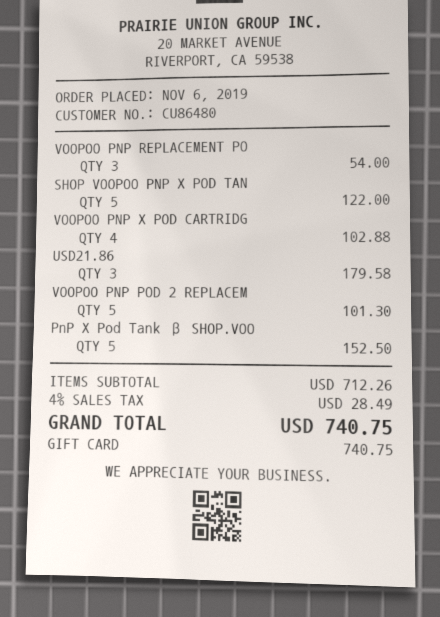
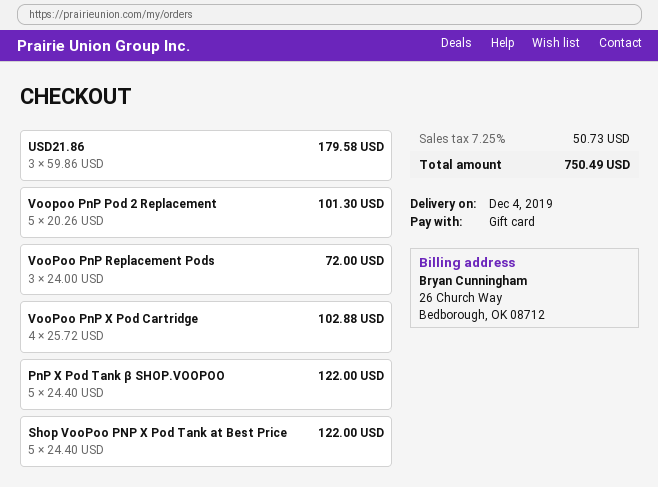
VOOPOO PNP REPLACEMENT PO: 3 for 54.00 -> 3 for 72.00
PnP X Pod Tank β SHOP.VOO: 5 for 152.50 -> 5 for 122.00
tax: 4% = 28.49 -> 7.25% = 50.73
total: 740.75 -> 750.49

